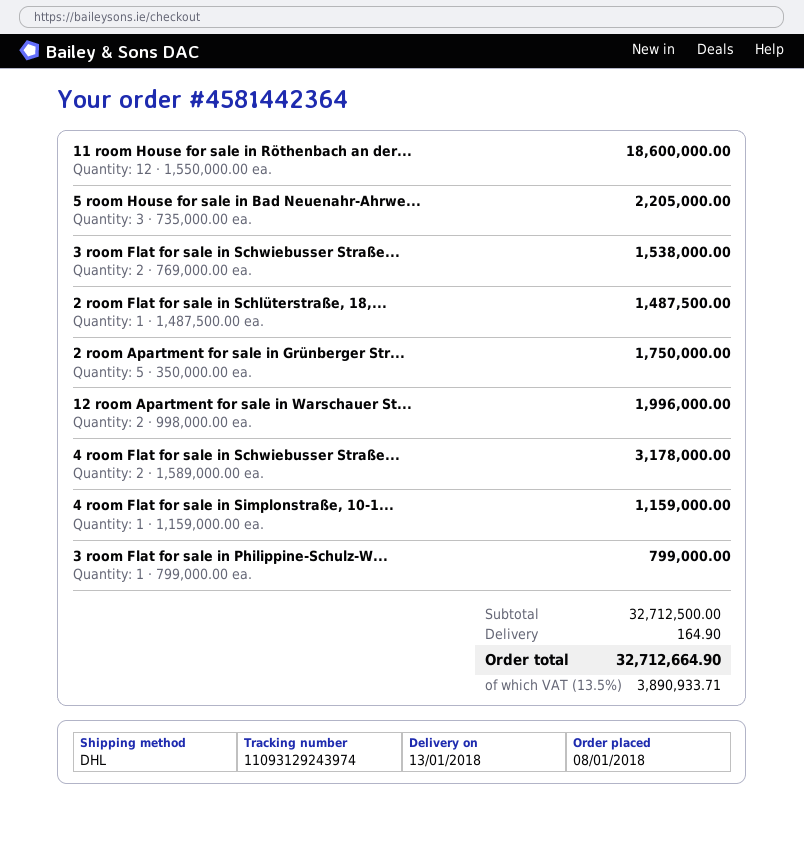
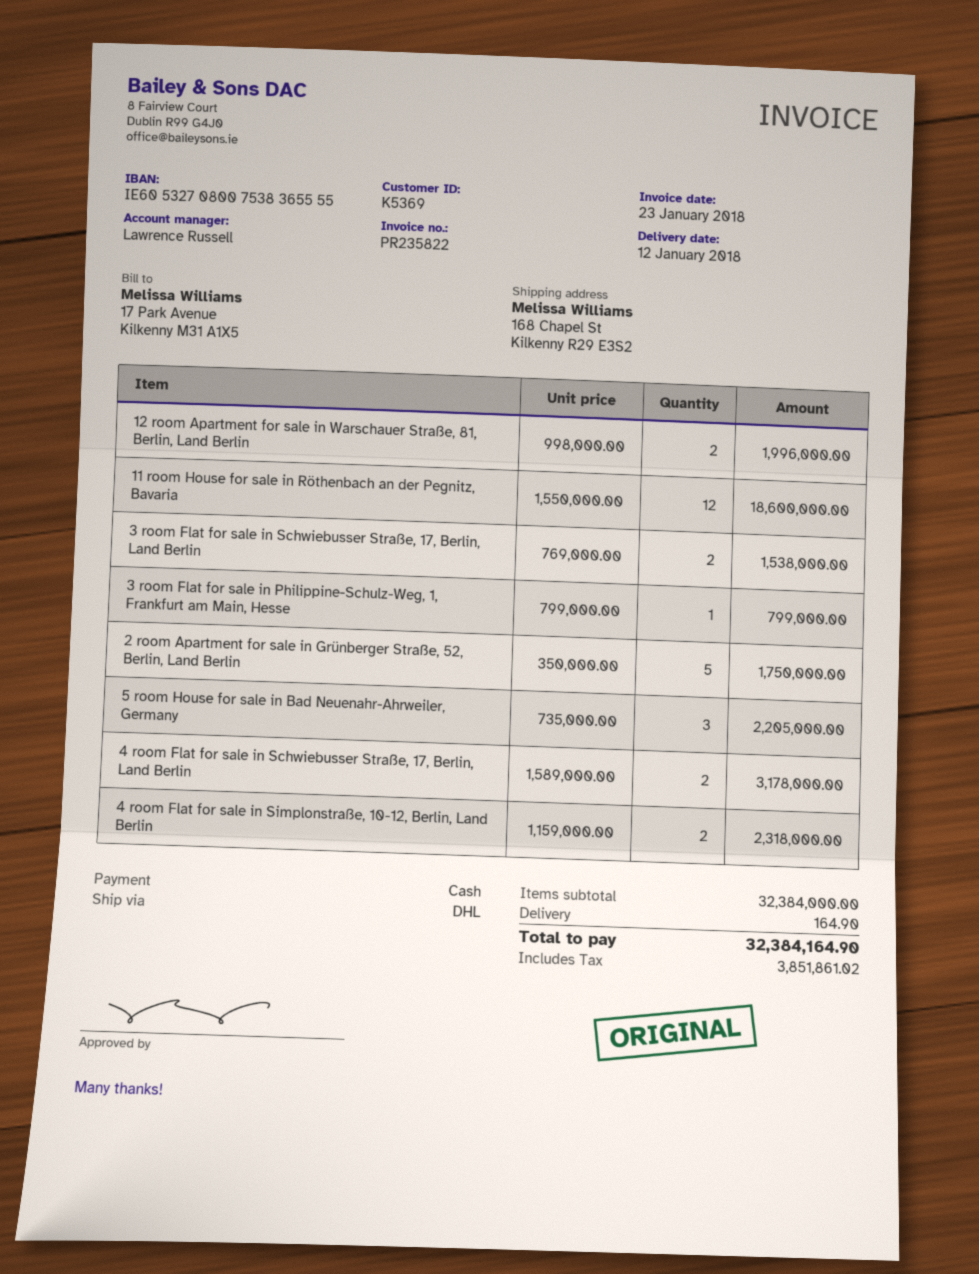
delivery date: 2018-01-13 -> 2018-01-12
2 room Flat for sale in Schlüterstraße, 18,...: 1 x 1487500.00 = 1487500.00 -> none
4 room Flat for sale in Simplonstraße, 10-1...: 1 x 1159000.00 = 1159000.00 -> 2 x 1159000.00 = 2318000.00
subtotal: 32712500.00 -> 32384000.00
tax: 3890933.71 -> 3851861.02
total: 32712664.90 -> 32384164.90

